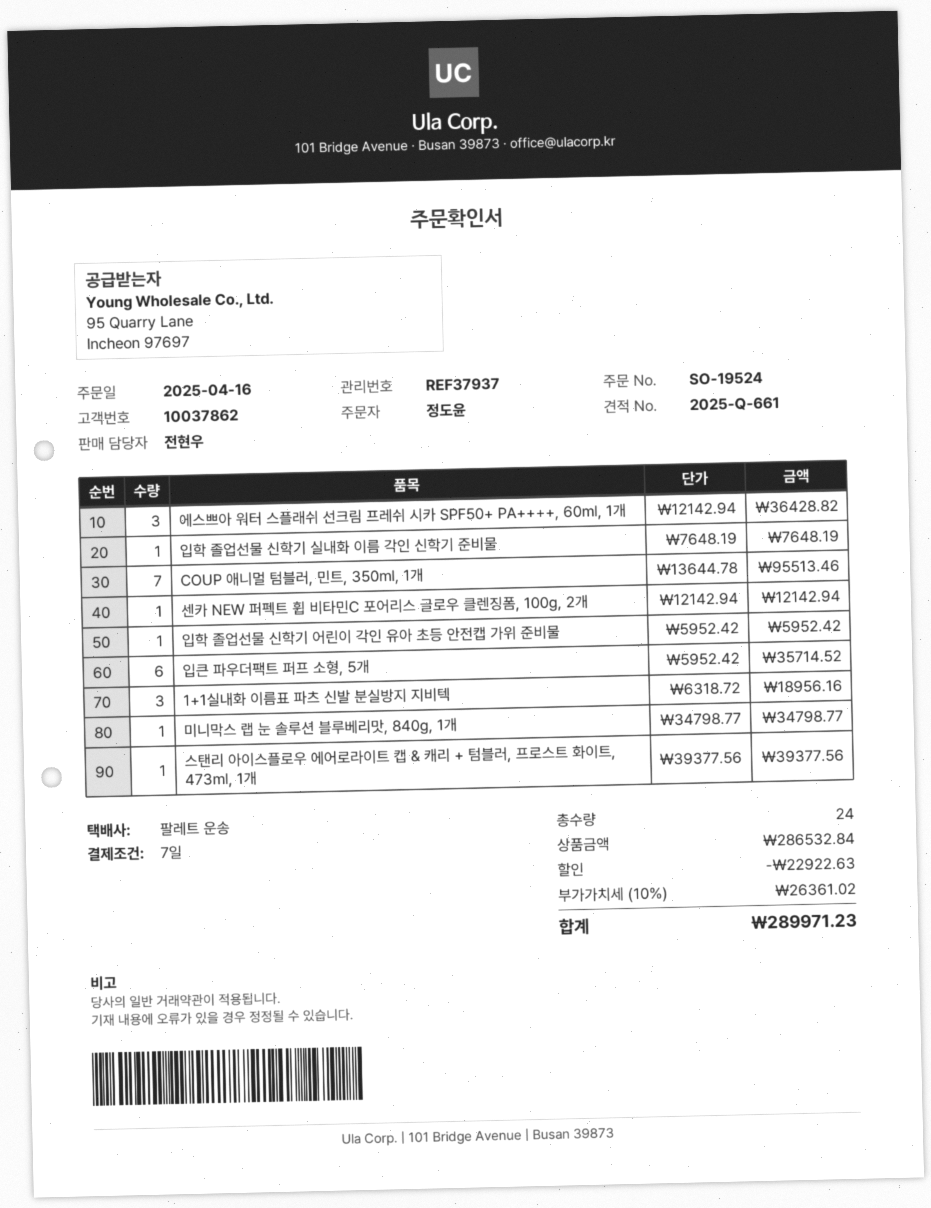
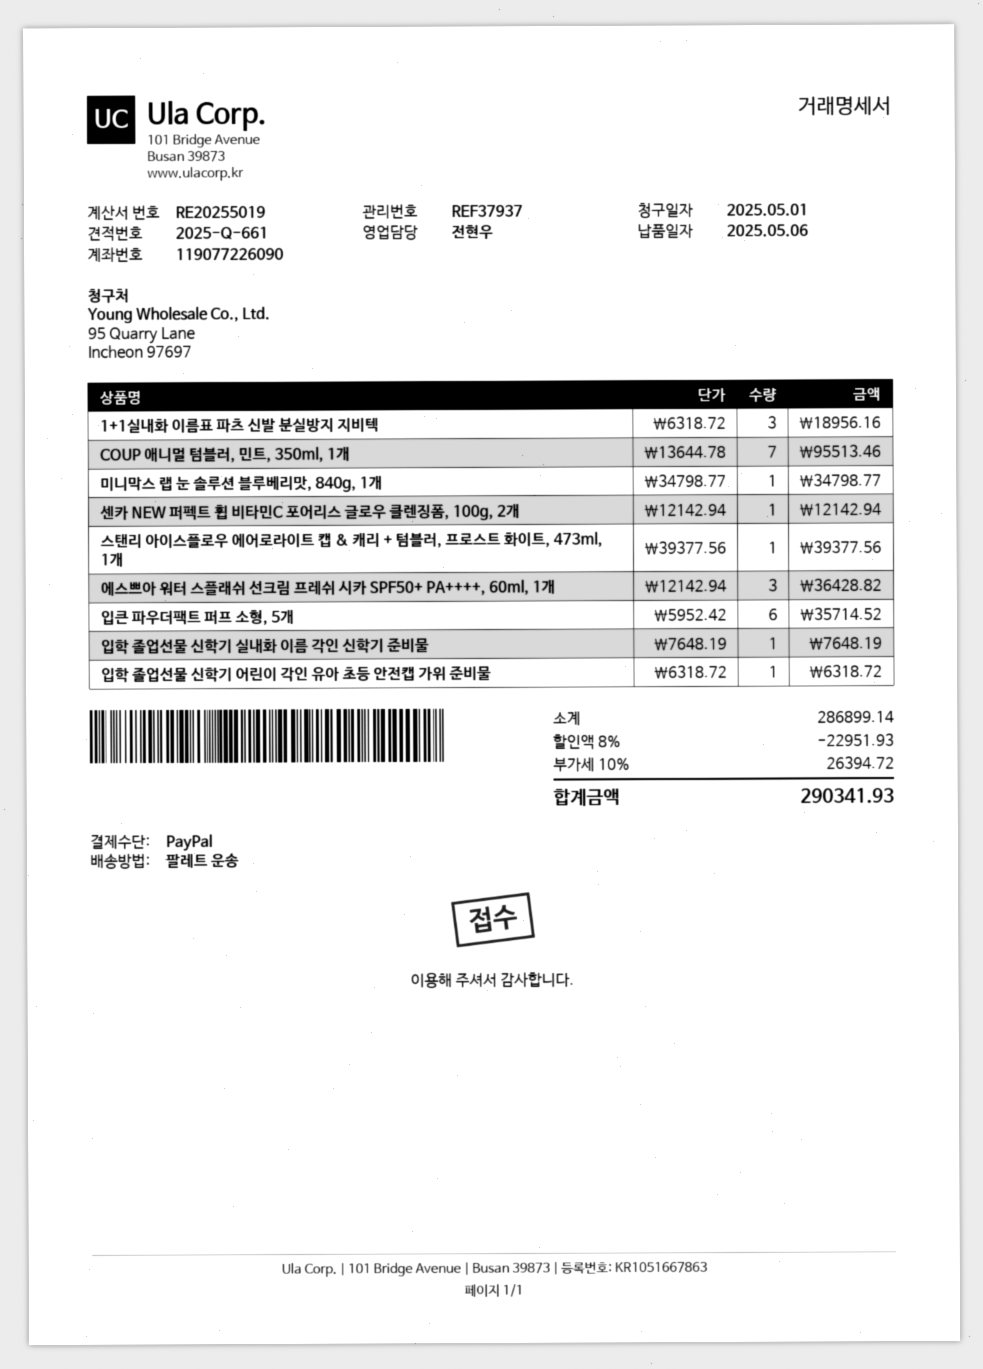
입학 졸업선물 신학기 어린이 각인 유아 초등 안전캡 가위 준비물: 1 x 5952.42 = 5952.42 -> 1 x 6318.72 = 6318.72
subtotal: 286532.84 -> 286899.14
discount: 22922.63 -> 22951.93
tax: 10% = 26361.02 -> 10% = 26394.72
total: 289971.23 -> 290341.93

